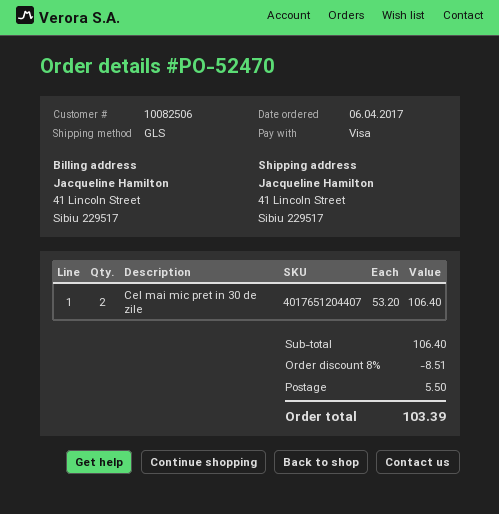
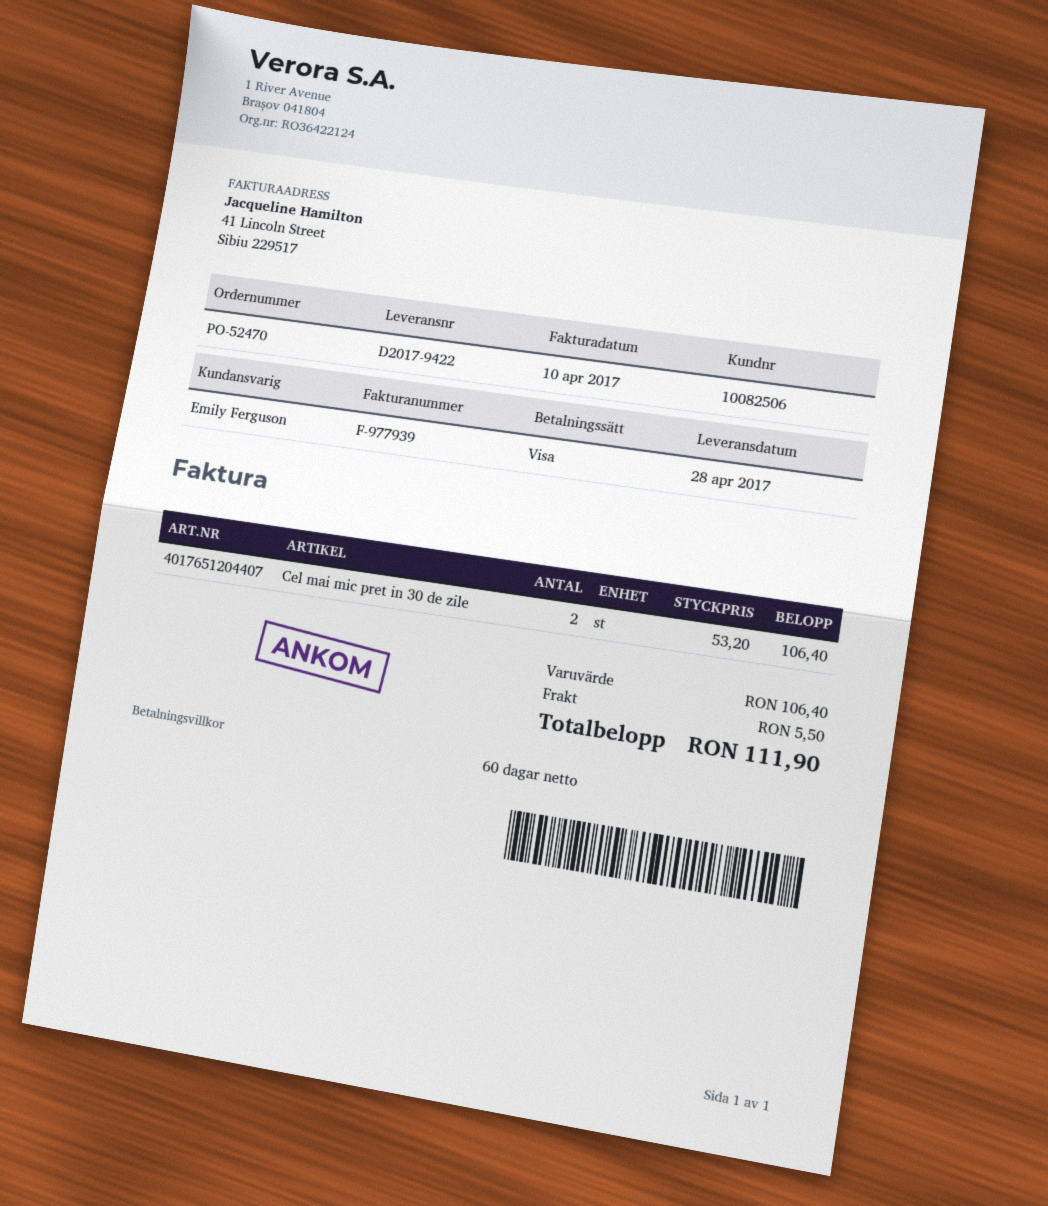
discount: 8% = 8.51 -> none
total: 103.39 -> 111.90

